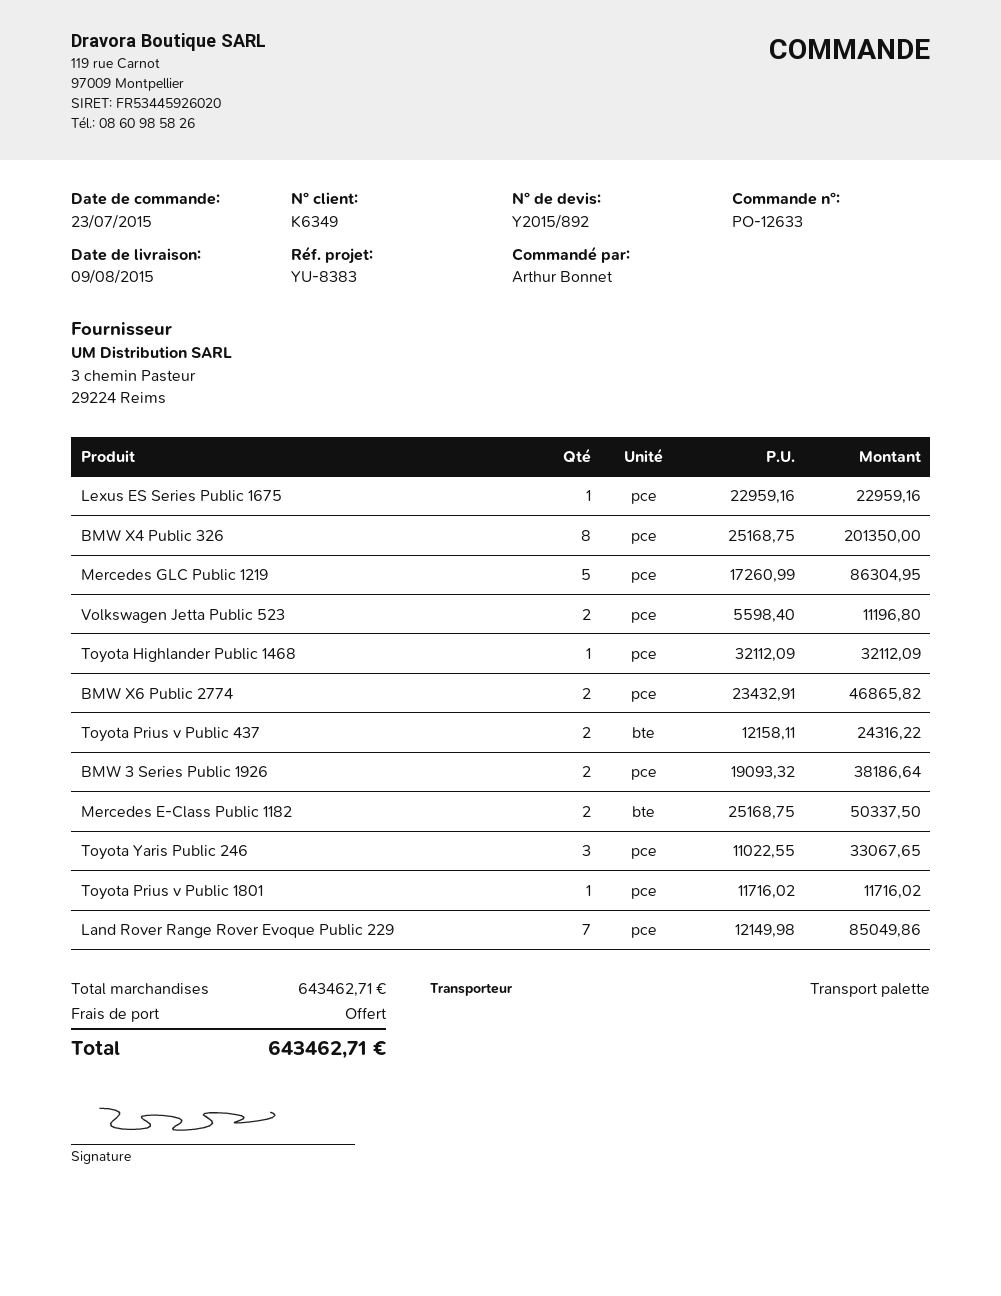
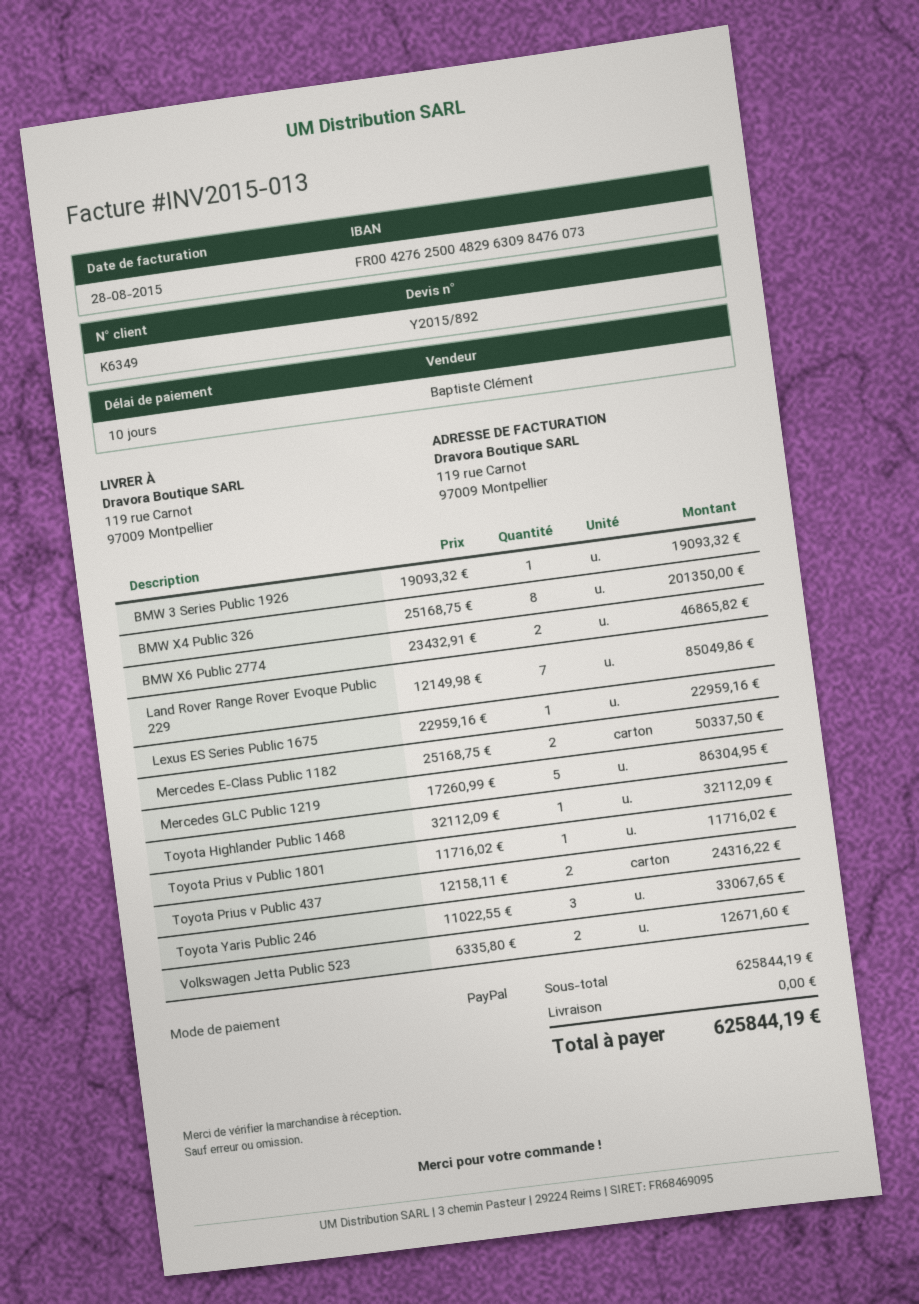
Volkswagen Jetta Public 523: 2 x 5598.40 = 11196.80 -> 2 x 6335.80 = 12671.60
BMW 3 Series Public 1926: 2 x 19093.32 = 38186.64 -> 1 x 19093.32 = 19093.32
subtotal: 643462.71 -> 625844.19
total: 643462.71 -> 625844.19

